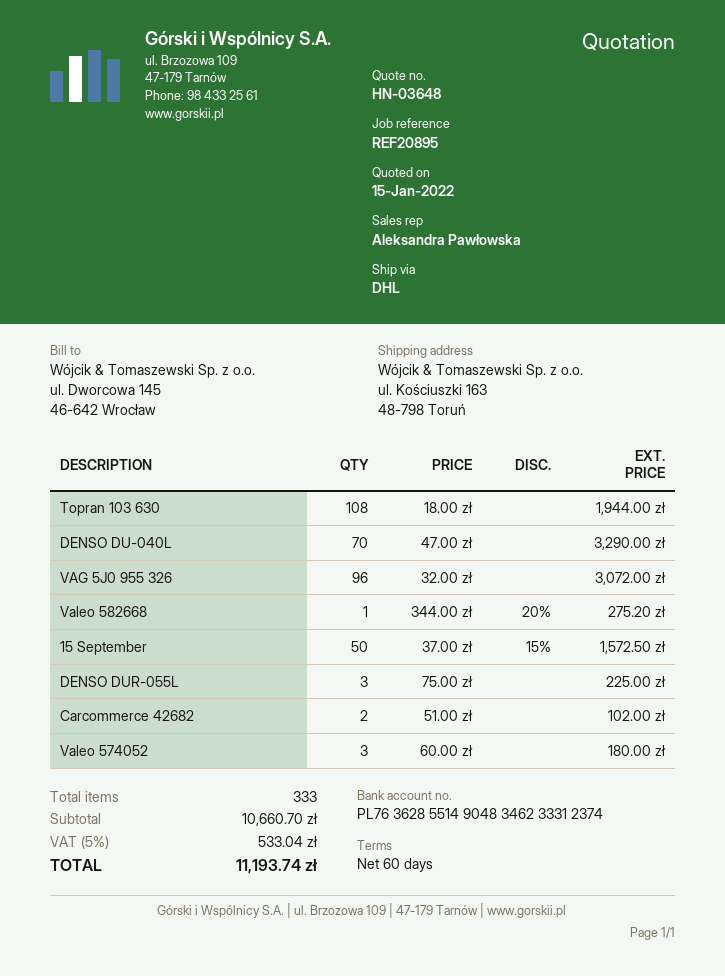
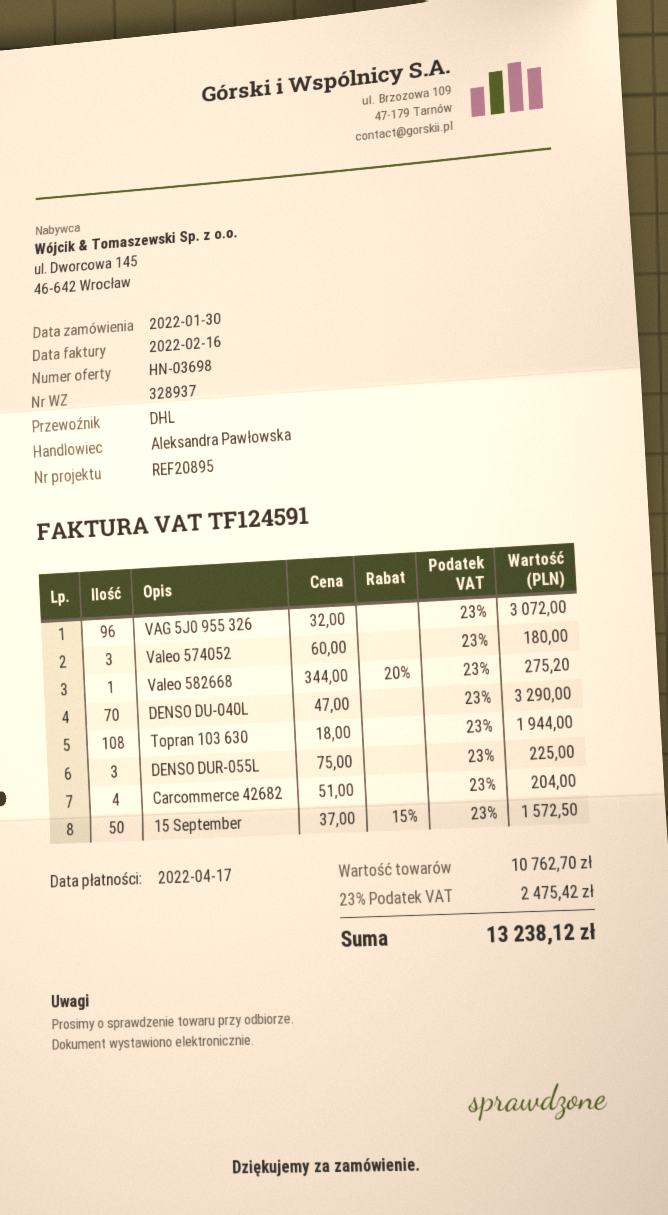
quote number: HN-03648 -> HN-03698
Carcommerce 42682: 2 x 51.00 = 102.00 -> 4 x 51.00 = 204.00
subtotal: 10660.70 -> 10762.70
tax: 5% = 533.04 -> 23% = 2475.42
total: 11193.74 -> 13238.12

